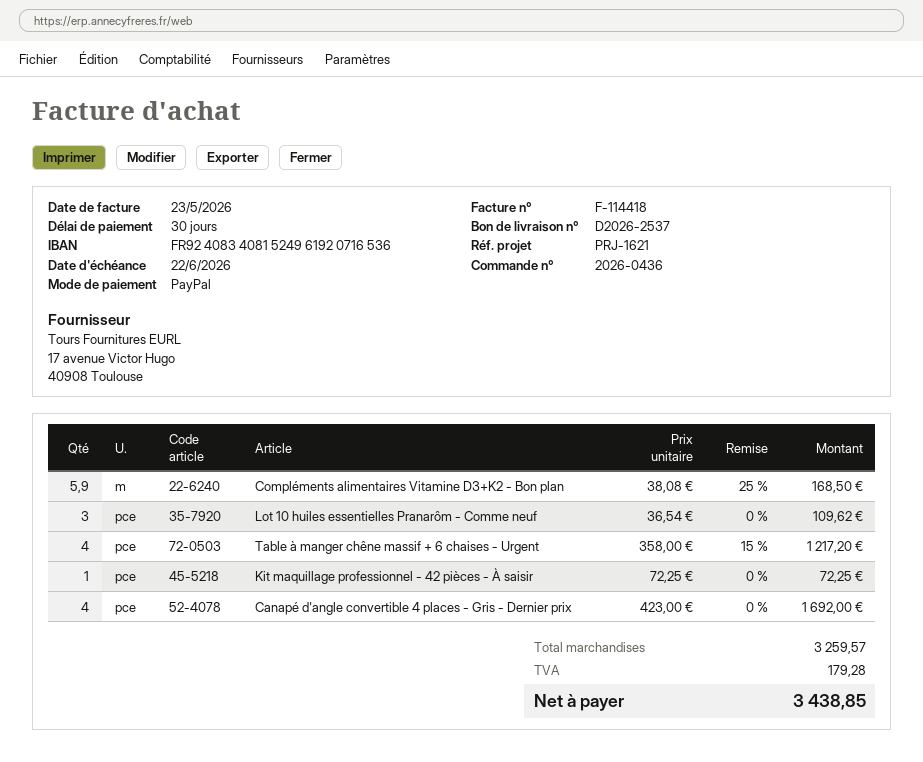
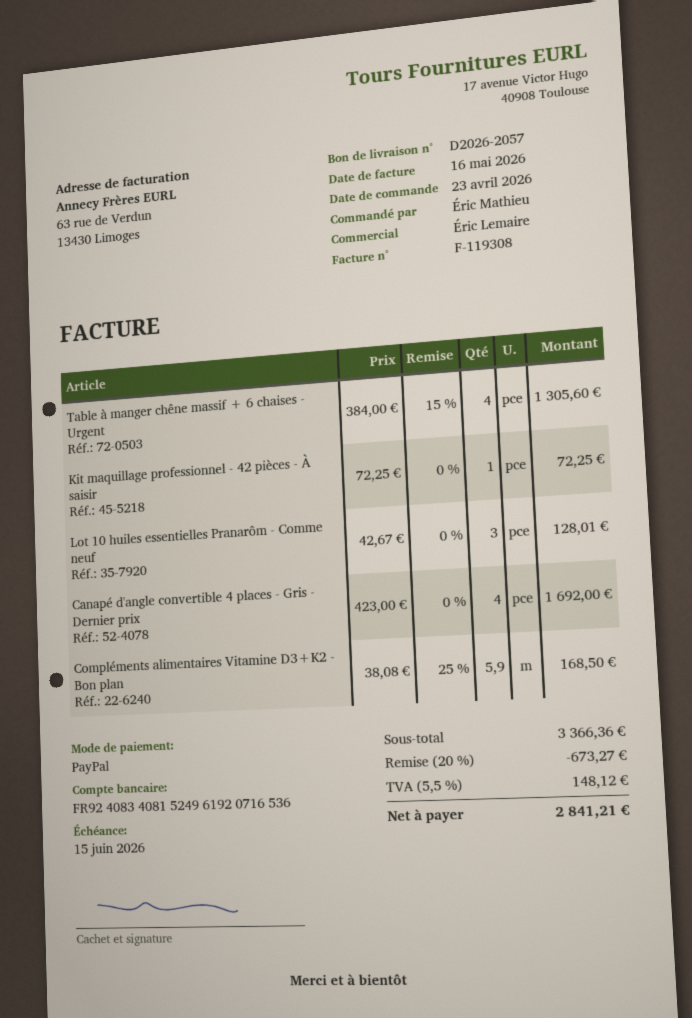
delivery note number: D2026-2537 -> D2026-2057
invoice number: F-114418 -> F-119308
invoice date: 2026-05-23 -> 2026-05-16
due date: 2026-06-22 -> 2026-06-15
Lot 10 huiles essentielles Pranarôm - Comme neuf: 3 x 36.54 = 109.62 -> 3 x 42.67 = 128.01
Table à manger chêne massif + 6 chaises - Urgent: 4 x 358.00 - 15% = 1217.20 -> 4 x 384.00 - 15% = 1305.60
subtotal: 3259.57 -> 3366.36
discount: none -> 20% = 673.27
tax: 179.28 -> 148.12
total: 3438.85 -> 2841.21

